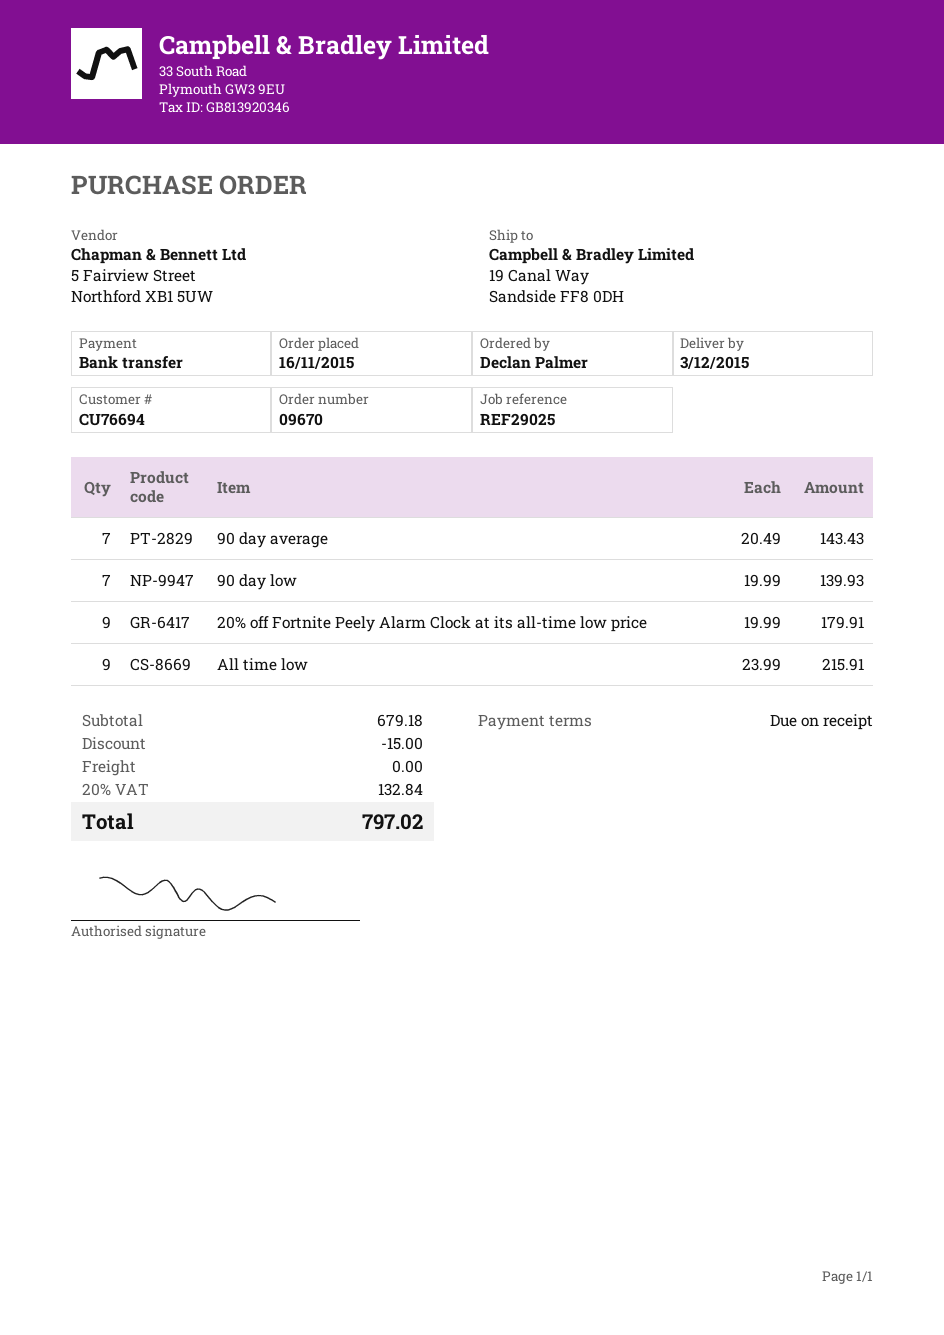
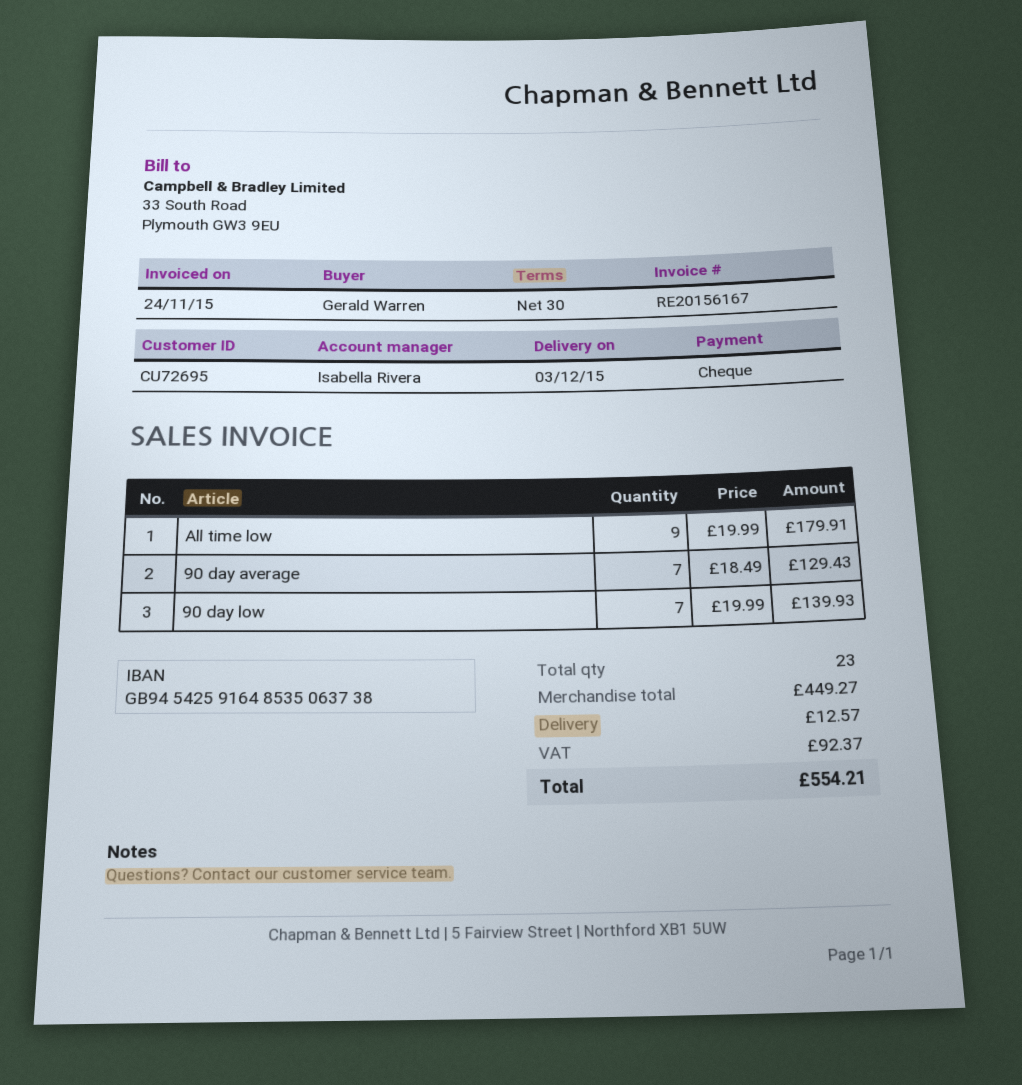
payment terms: on receipt -> 30 days
customer number: CU76694 -> CU72695
ordered by: Declan Palmer -> Gerald Warren
payment method: bank transfer -> cheque
90 day average: 7 x 20.49 = 143.43 -> 7 x 18.49 = 129.43
20% off Fortnite Peely Alarm Clock at its all-time low price: 9 x 19.99 = 179.91 -> none
All time low: 9 x 23.99 = 215.91 -> 9 x 19.99 = 179.91
subtotal: 679.18 -> 449.27
discount: 15.00 -> none
shipping: 0.00 -> 12.57
tax: 132.84 -> 92.37
total: 797.02 -> 554.21

